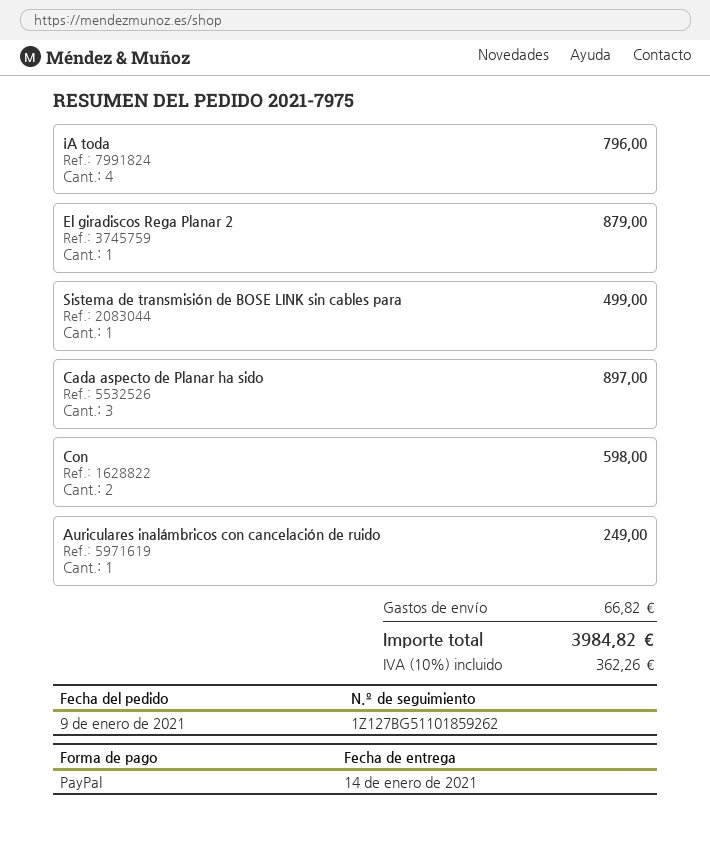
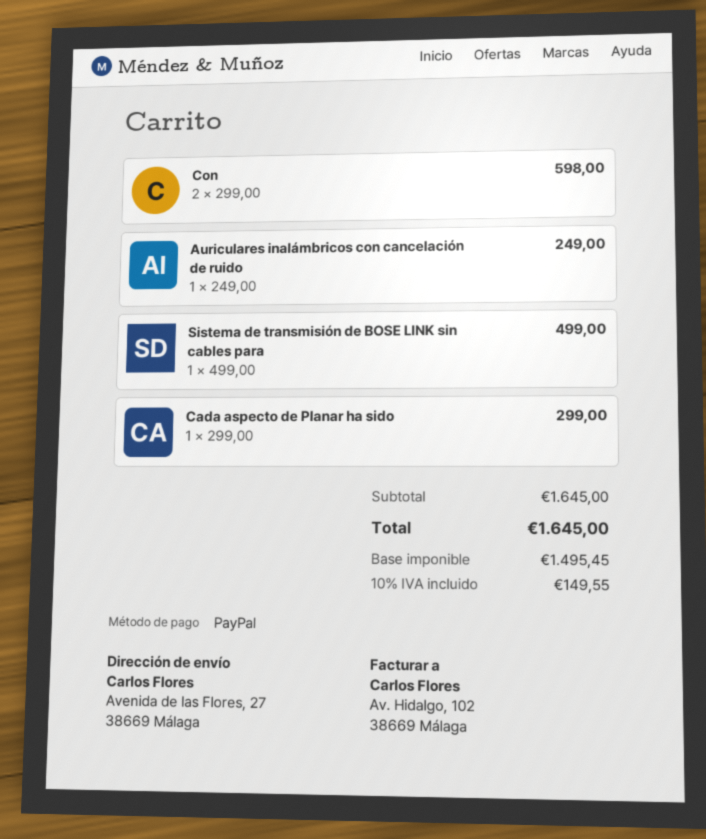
¡A toda: 4 for 796.00 -> none
El giradiscos Rega Planar 2: 1 for 879.00 -> none
Cada aspecto de Planar ha sido: 3 for 897.00 -> 1 for 299.00
shipping: 66.82 -> none
tax: 10% = 362.26 -> 10% = 149.55
total: 3984.82 -> 1645.00

